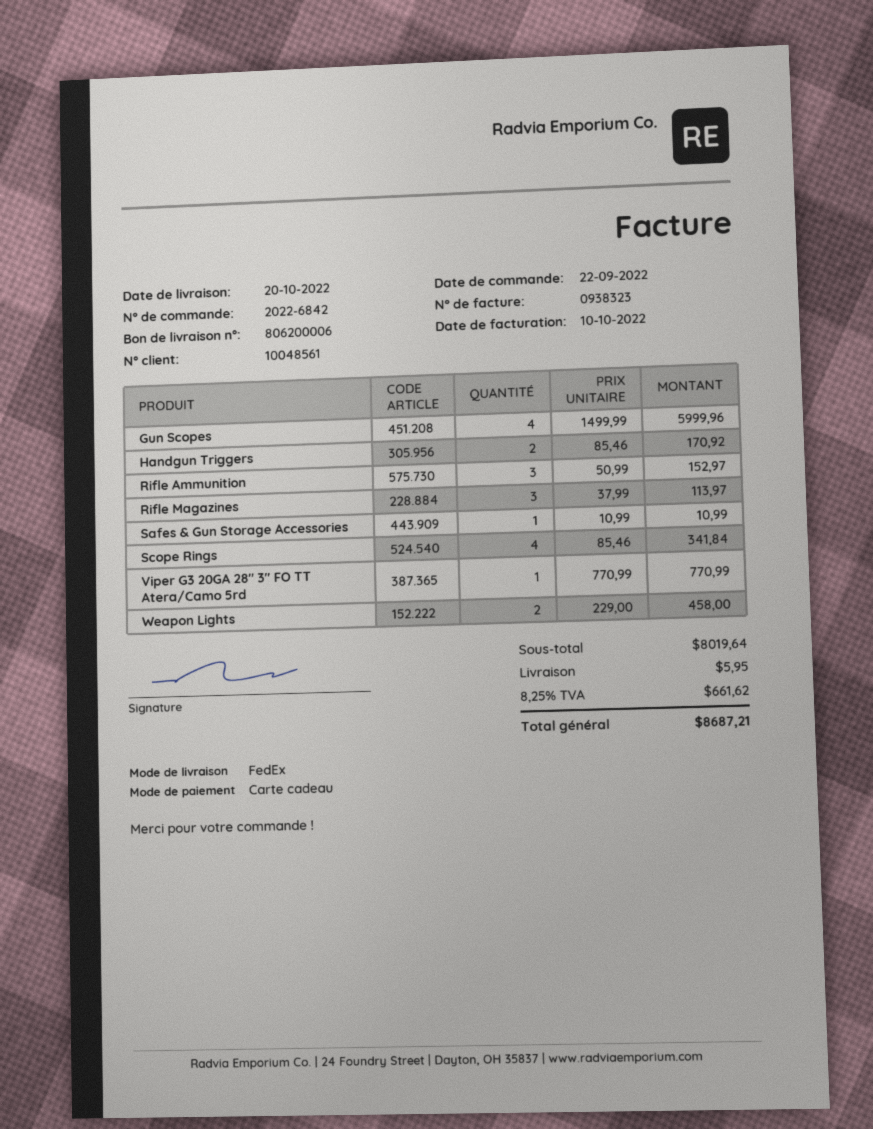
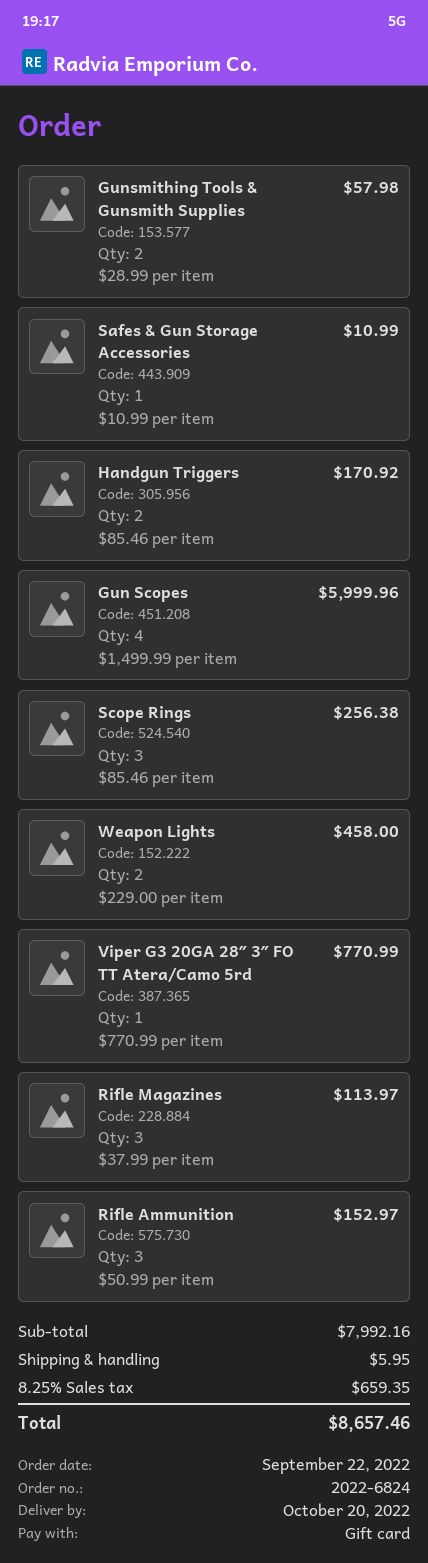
order number: 2022-6842 -> 2022-6824
Scope Rings: 4 x 85.46 = 341.84 -> 3 x 85.46 = 256.38
Gunsmithing Tools & Gunsmith Supplies: none -> 2 x 28.99 = 57.98
subtotal: 8019.64 -> 7992.16
tax: 8.25% = 661.62 -> 8.25% = 659.35
total: 8687.21 -> 8657.46

